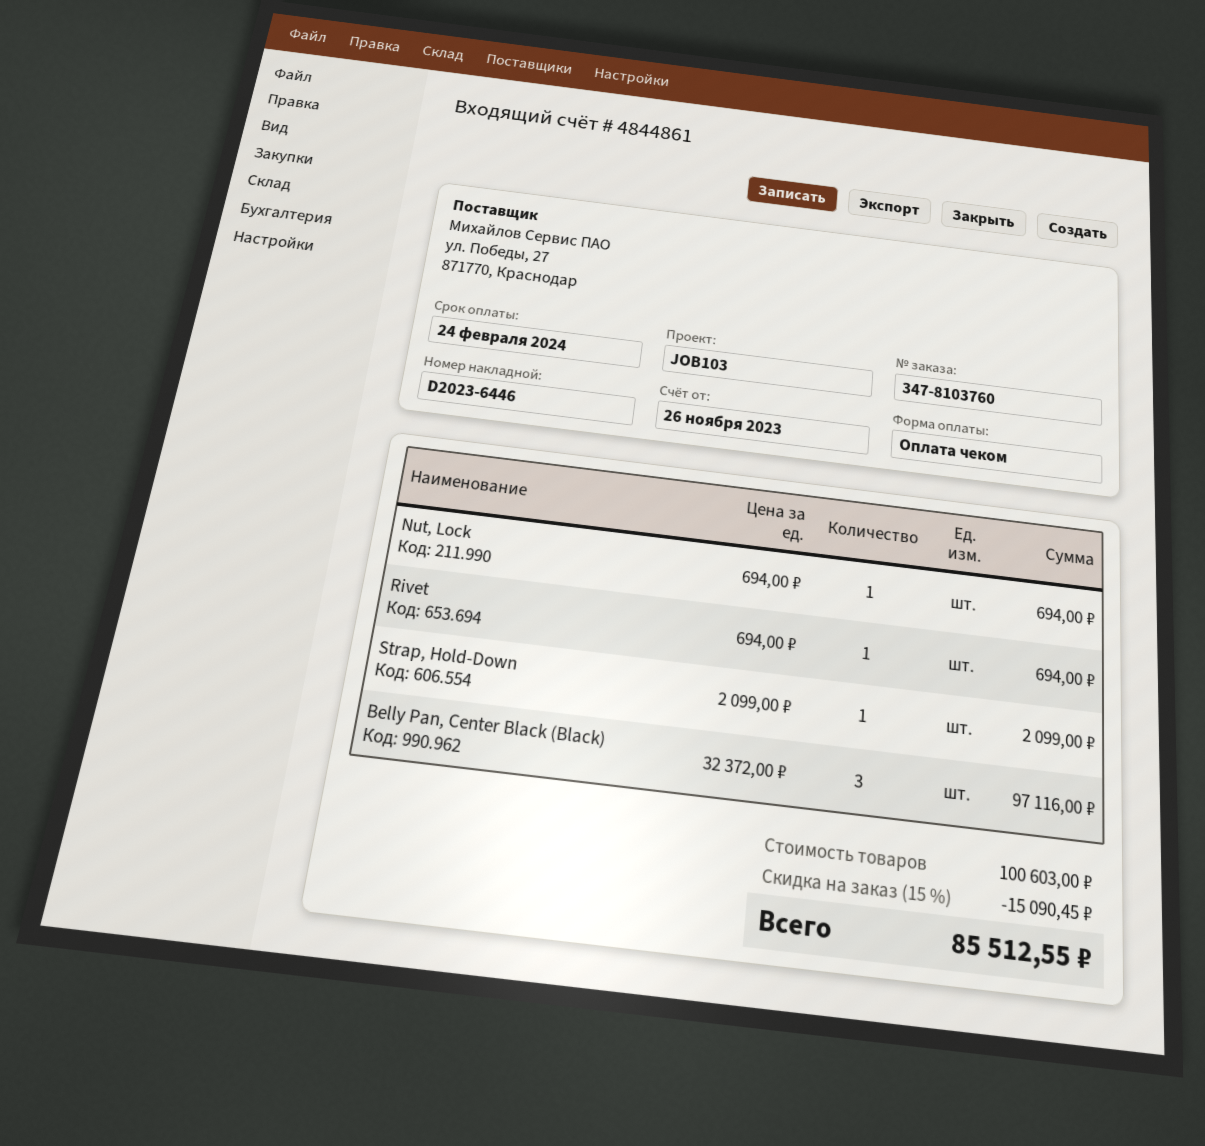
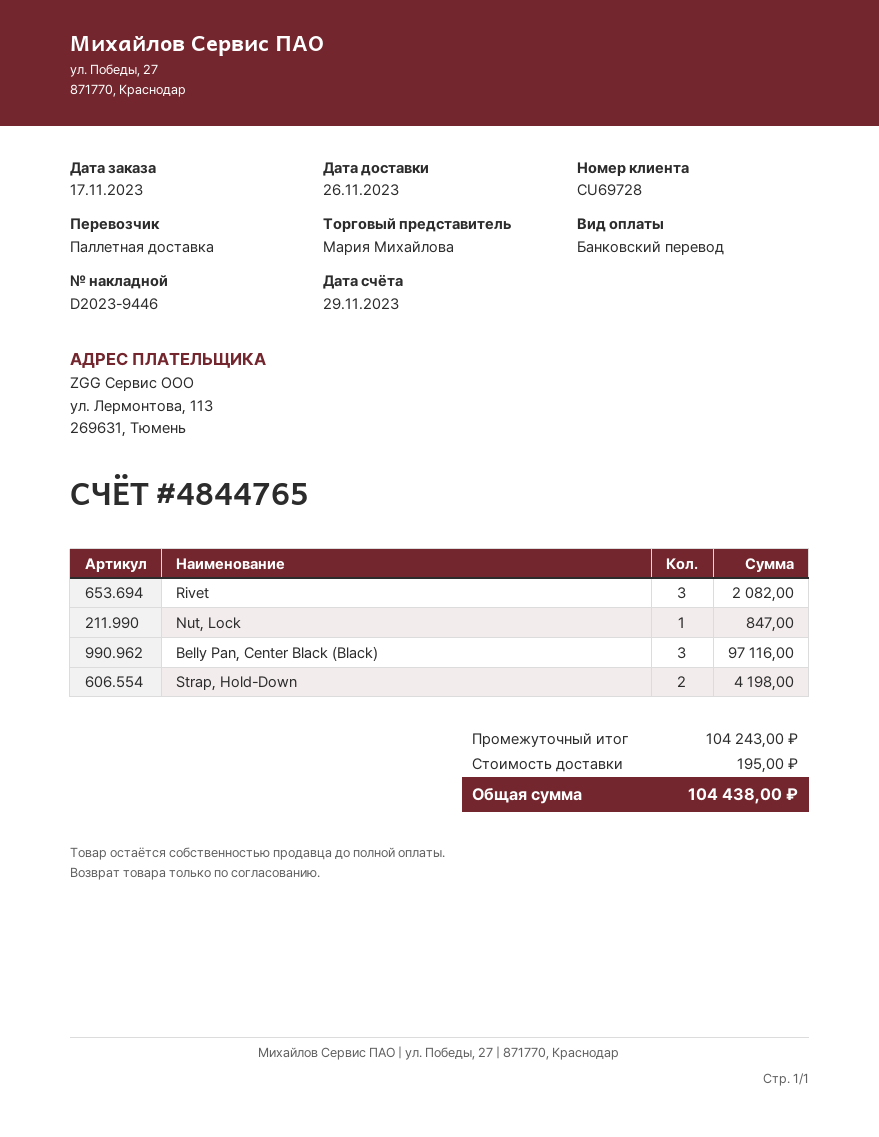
delivery note number: D2023-6446 -> D2023-9446
invoice number: 4844861 -> 4844765
invoice date: 2023-11-26 -> 2023-11-29
payment method: cheque -> bank transfer
Nut, Lock: 1 for 694.00 -> 1 for 847.00
Rivet: 1 for 694.00 -> 3 for 2082.00
Strap, Hold-Down: 1 for 2099.00 -> 2 for 4198.00
subtotal: 100603.00 -> 104243.00
discount: 15% = 15090.45 -> none
shipping: none -> 195.00
total: 85512.55 -> 104438.00

